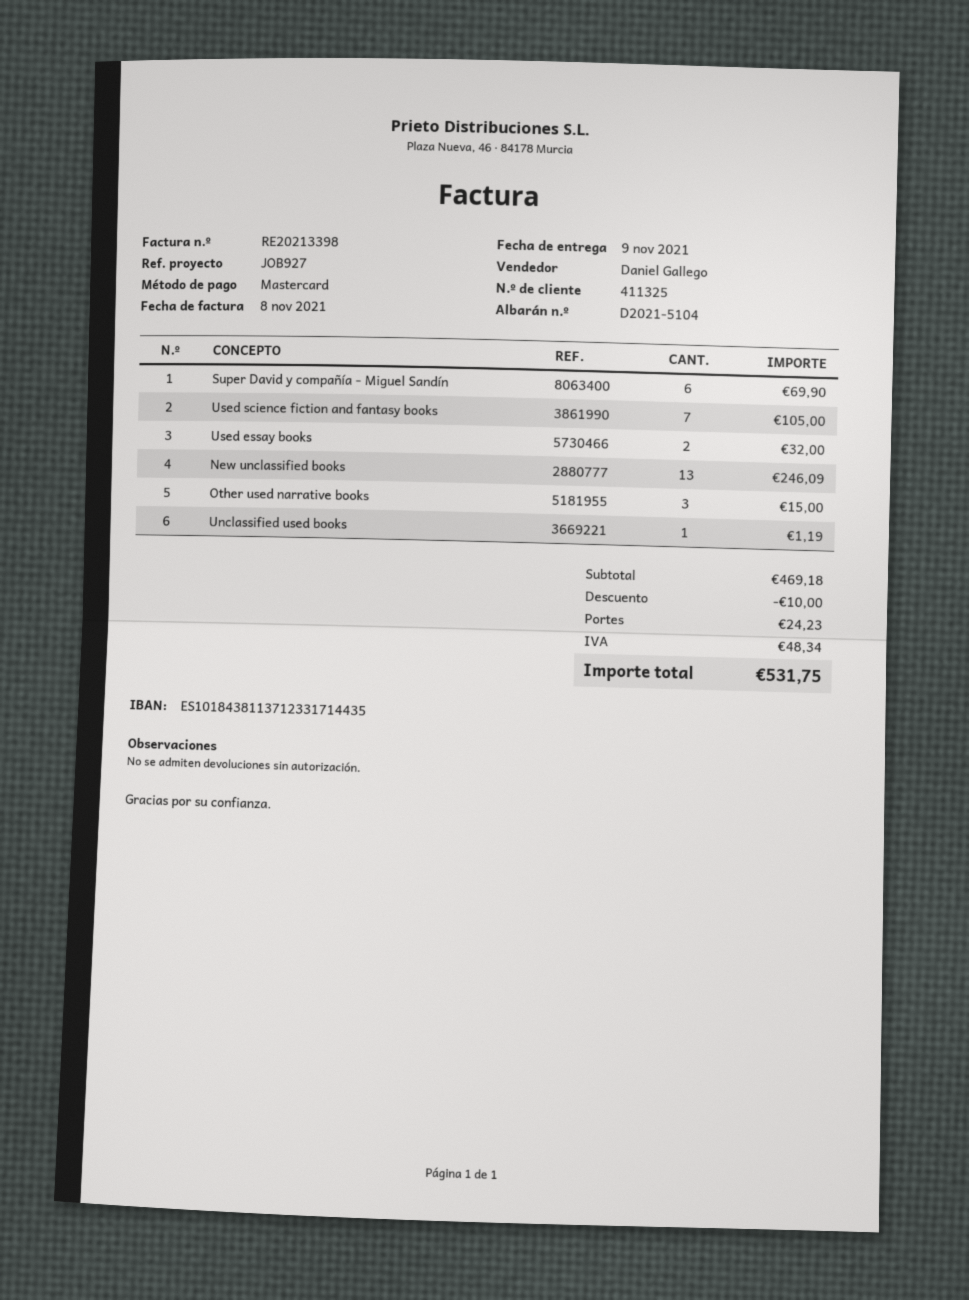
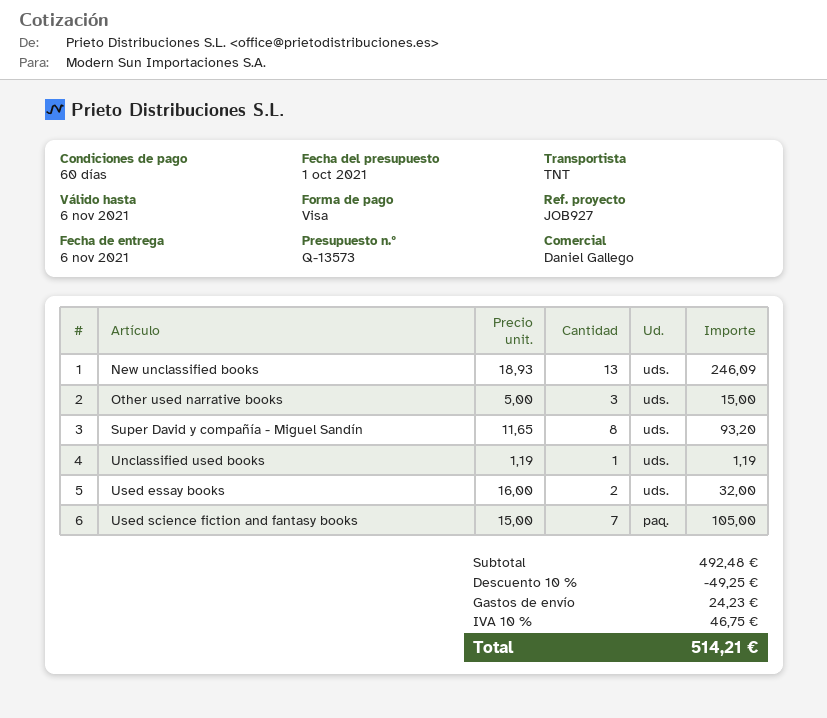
delivery date: 2021-11-09 -> 2021-11-06
payment method: Mastercard -> Visa
Super David y compañía - Miguel Sandín: 6 for 69.90 -> 8 for 93.20
subtotal: 469.18 -> 492.48
discount: 10.00 -> 49.25
tax: 48.34 -> 46.75
total: 531.75 -> 514.21

